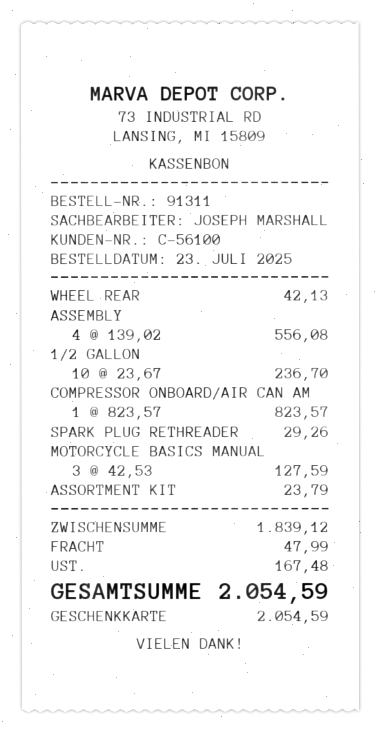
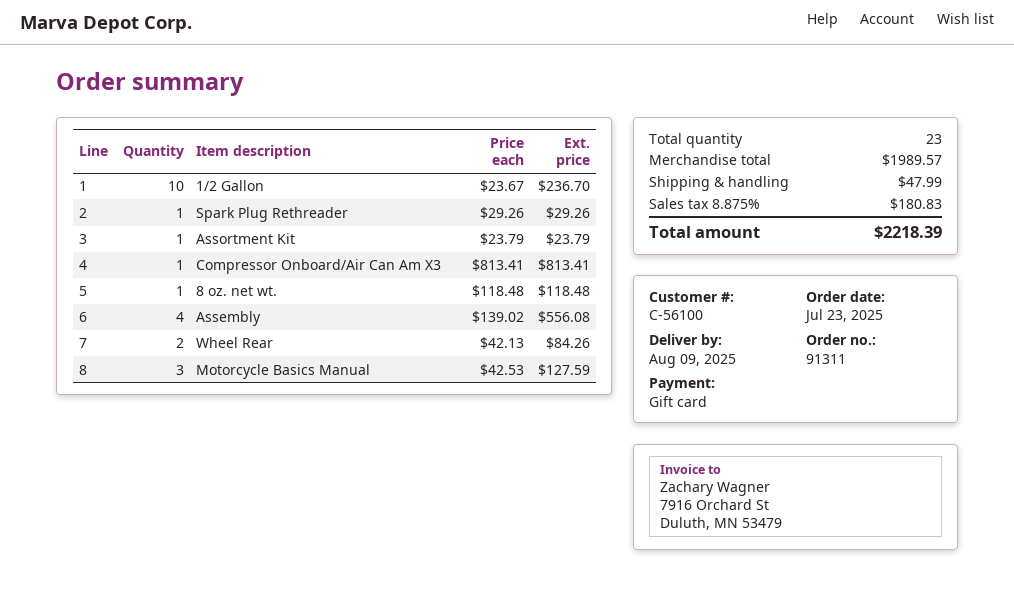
WHEEL REAR: 1 x 42.13 = 42.13 -> 2 x 42.13 = 84.26
COMPRESSOR ONBOARD/AIR CAN AM: 1 x 823.57 = 823.57 -> 1 x 813.41 = 813.41
8 oz. net wt.: none -> 1 x 118.48 = 118.48
subtotal: 1839.12 -> 1989.57
tax: 167.48 -> 180.83
total: 2054.59 -> 2218.39

